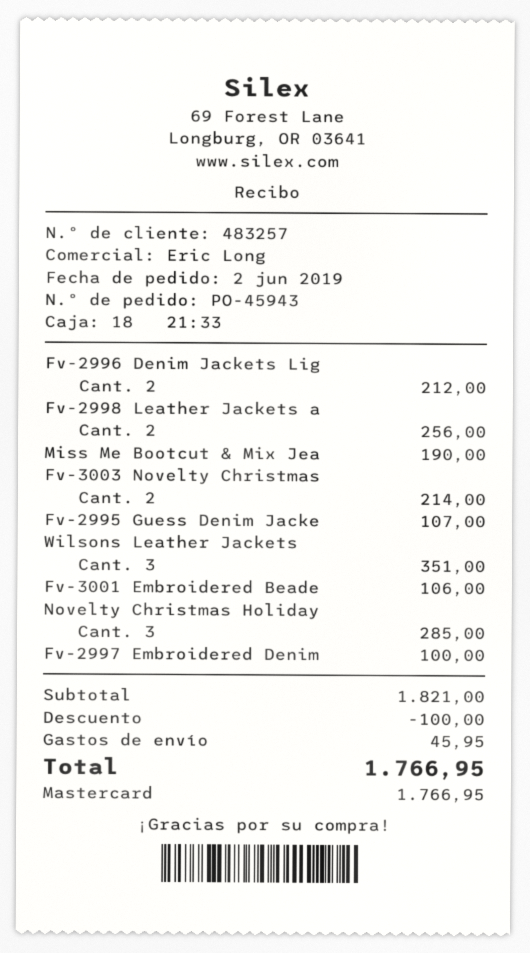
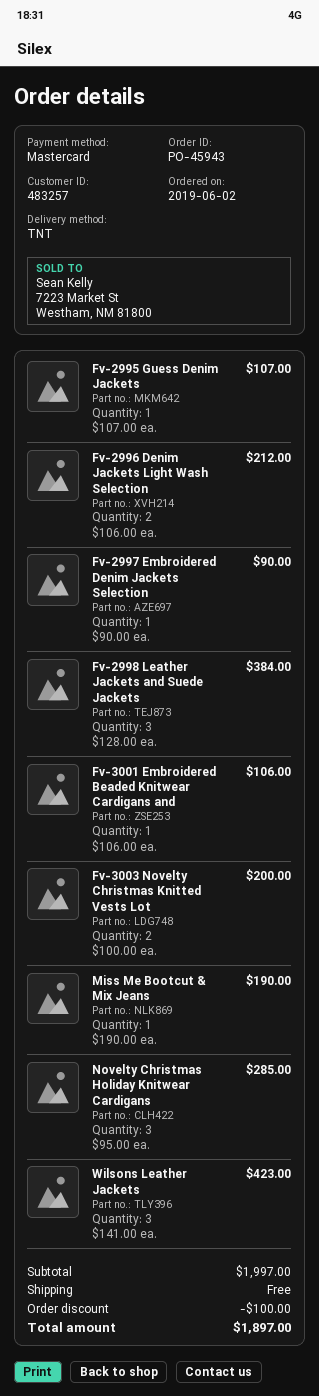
Fv-2998 Leather Jackets a: 2 for 256.00 -> 3 for 384.00
Fv-3003 Novelty Christmas: 2 for 214.00 -> 2 for 200.00
Wilsons Leather Jackets: 3 for 351.00 -> 3 for 423.00
Fv-2997 Embroidered Denim: 1 for 100.00 -> 1 for 90.00
subtotal: 1821.00 -> 1997.00
shipping: 45.95 -> 0.00
total: 1766.95 -> 1897.00

